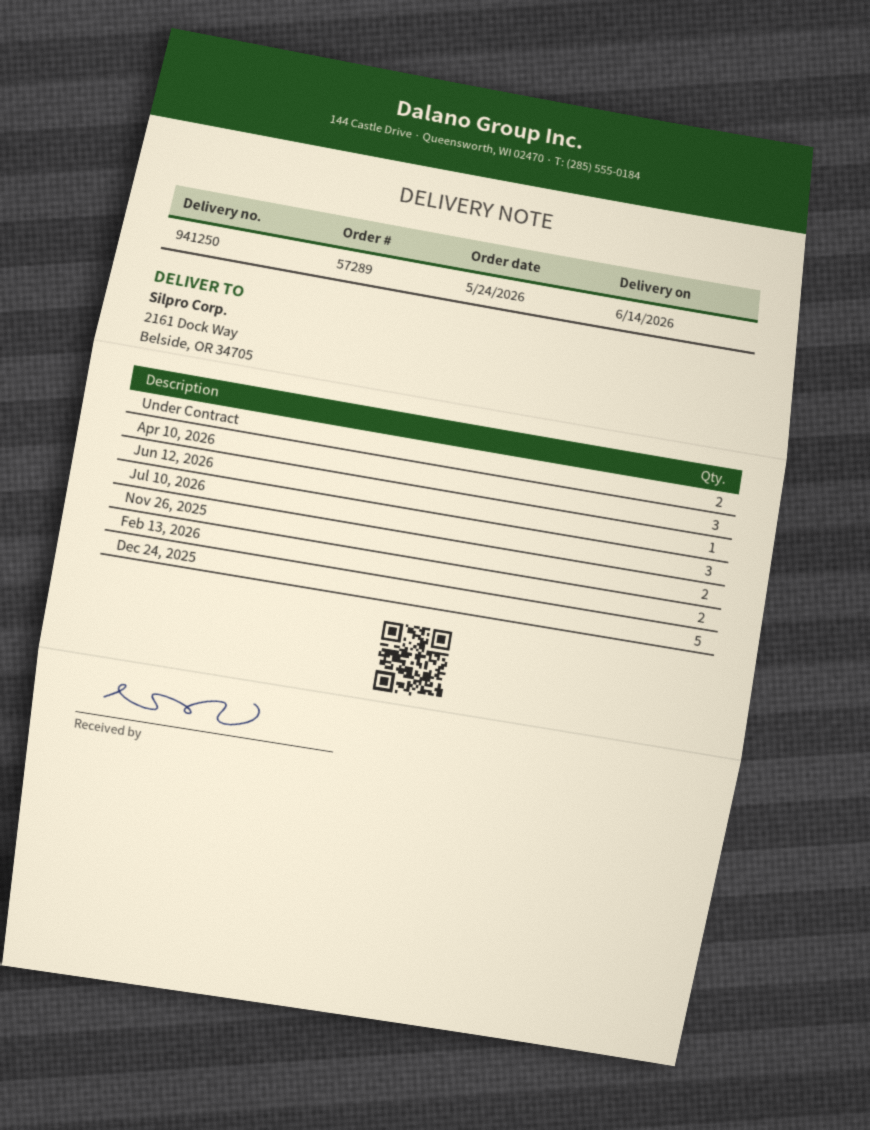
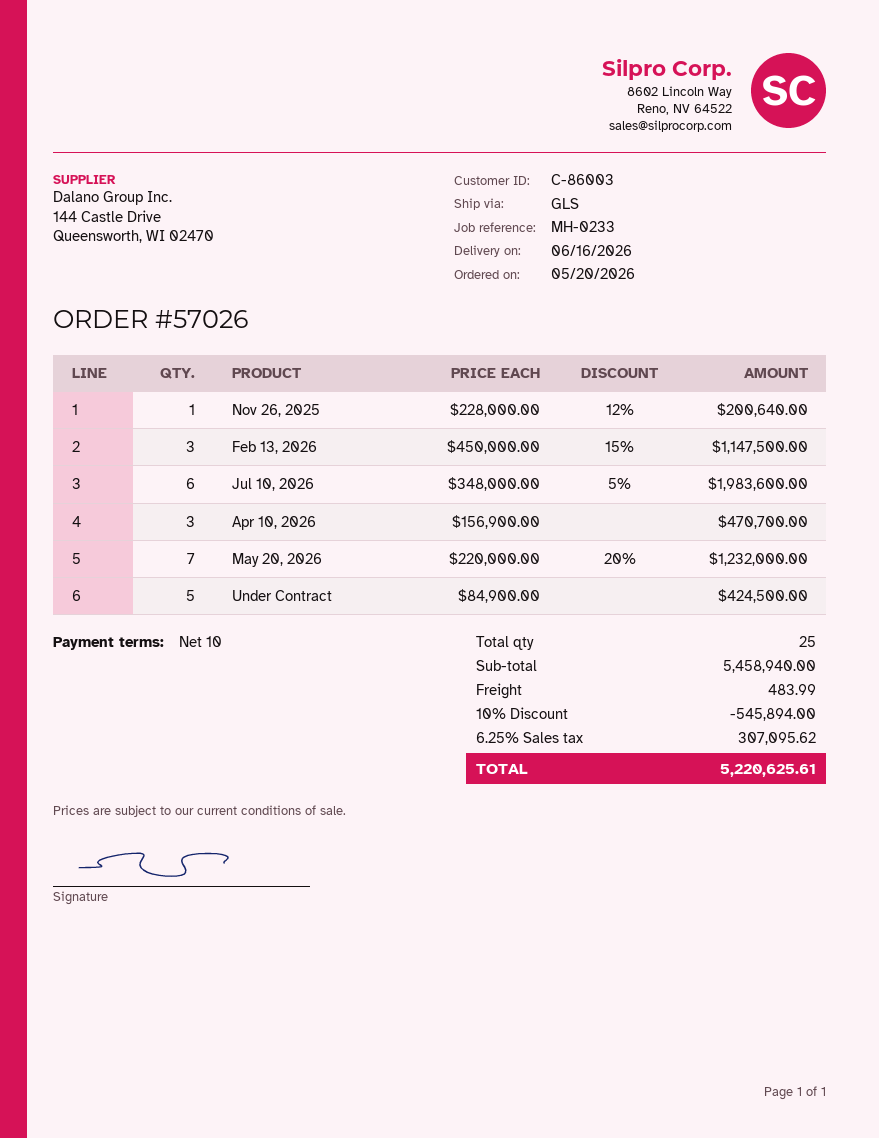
order number: 57289 -> 57026
order date: 2026-05-24 -> 2026-05-20
delivery date: 2026-06-14 -> 2026-06-16
Under Contract: 2 -> 5
Jun 12, 2026: 1 -> none
Jul 10, 2026: 3 -> 6
Nov 26, 2025: 2 -> 1
Feb 13, 2026: 2 -> 3
Dec 24, 2025: 5 -> none
May 20, 2026: none -> 7

